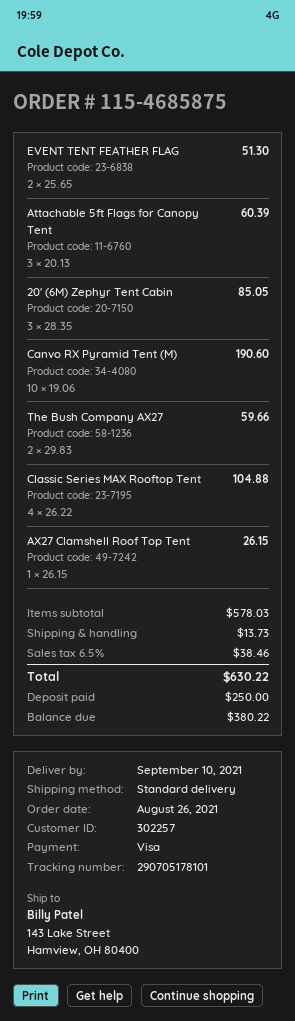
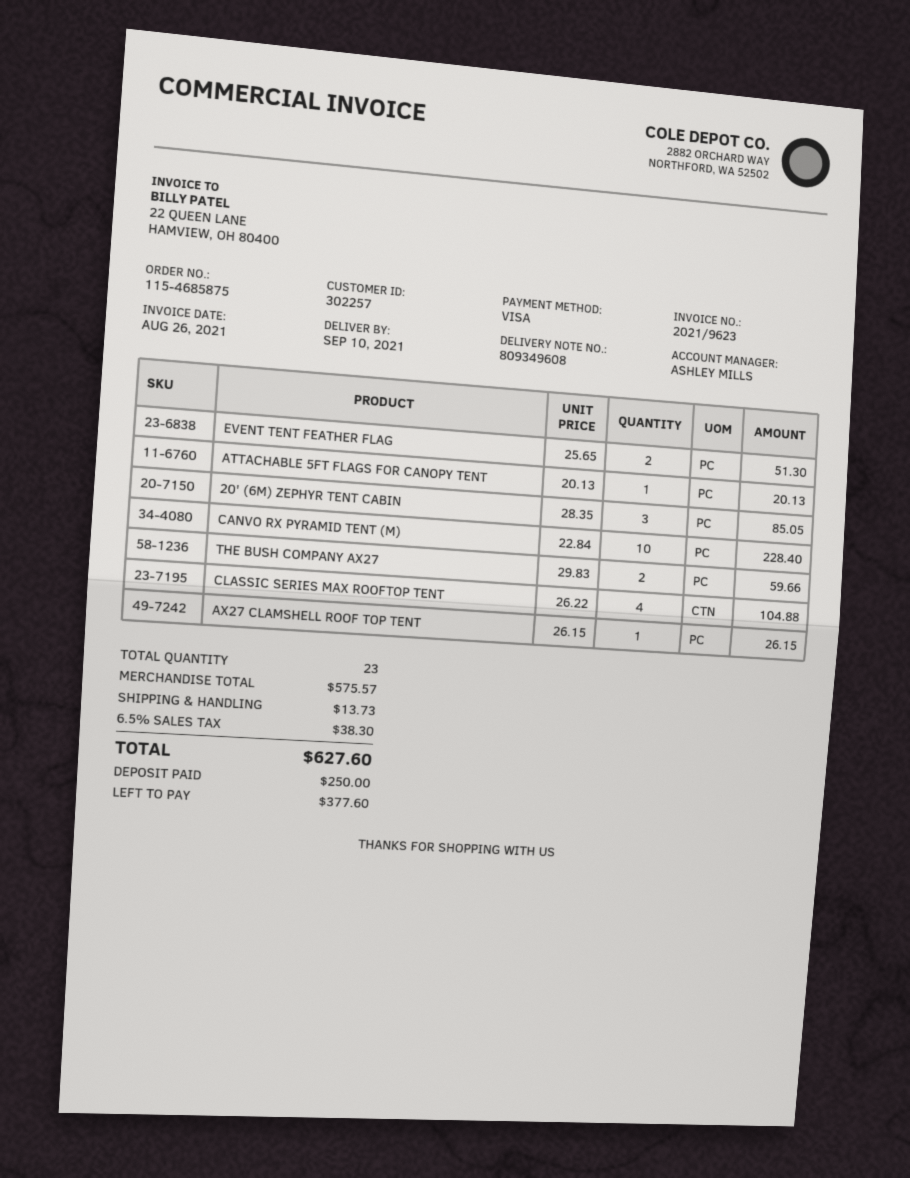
Attachable 5ft Flags for Canopy Tent: 3 x 20.13 = 60.39 -> 1 x 20.13 = 20.13
Canvo RX Pyramid Tent (M): 10 x 19.06 = 190.60 -> 10 x 22.84 = 228.40
subtotal: 578.03 -> 575.57
tax: 6.5% = 38.46 -> 6.5% = 38.30
total: 630.22 -> 627.60
balance: 380.22 -> 377.60

